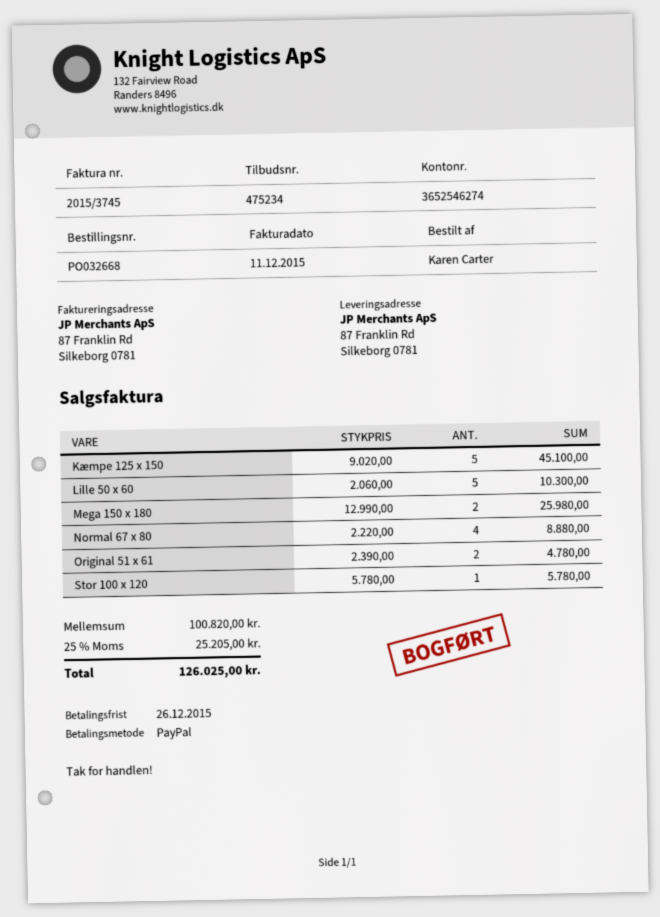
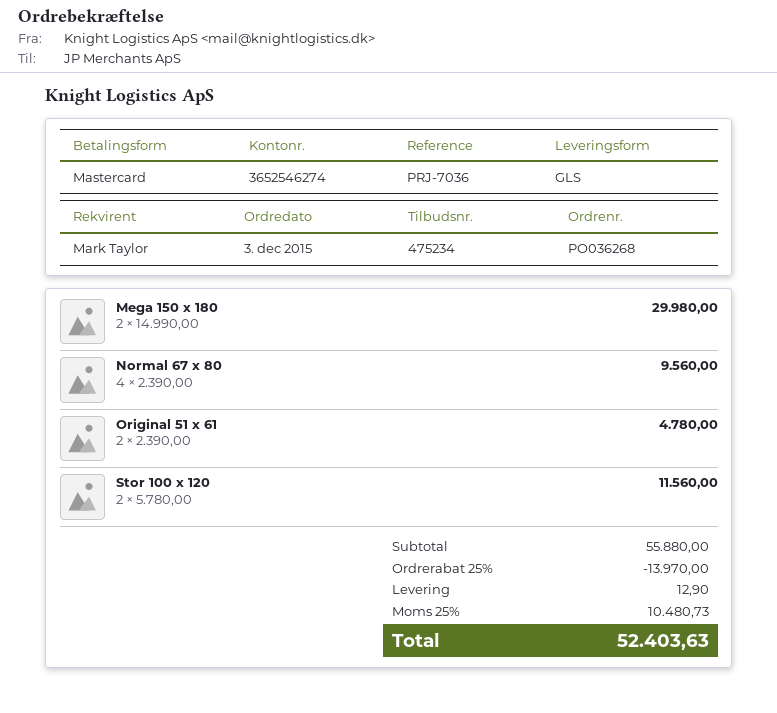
order number: PO032668 -> PO036268
ordered by: Karen Carter -> Mark Taylor
payment method: PayPal -> Mastercard
Kæmpe 125 x 150: 5 x 9020.00 = 45100.00 -> none
Lille 50 x 60: 5 x 2060.00 = 10300.00 -> none
Mega 150 x 180: 2 x 12990.00 = 25980.00 -> 2 x 14990.00 = 29980.00
Normal 67 x 80: 4 x 2220.00 = 8880.00 -> 4 x 2390.00 = 9560.00
Stor 100 x 120: 1 x 5780.00 = 5780.00 -> 2 x 5780.00 = 11560.00
subtotal: 100820.00 -> 55880.00
discount: none -> 25% = 13970.00
shipping: none -> 12.90
tax: 25% = 25205.00 -> 25% = 10480.73
total: 126025.00 -> 52403.63

